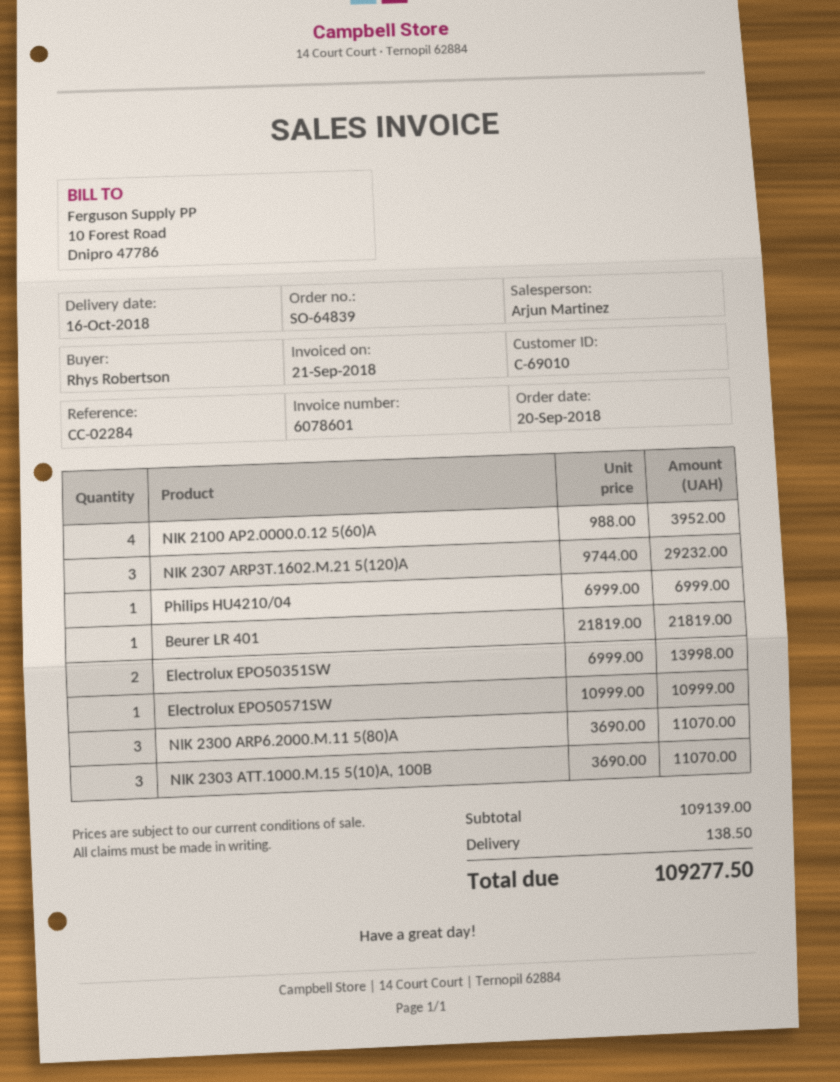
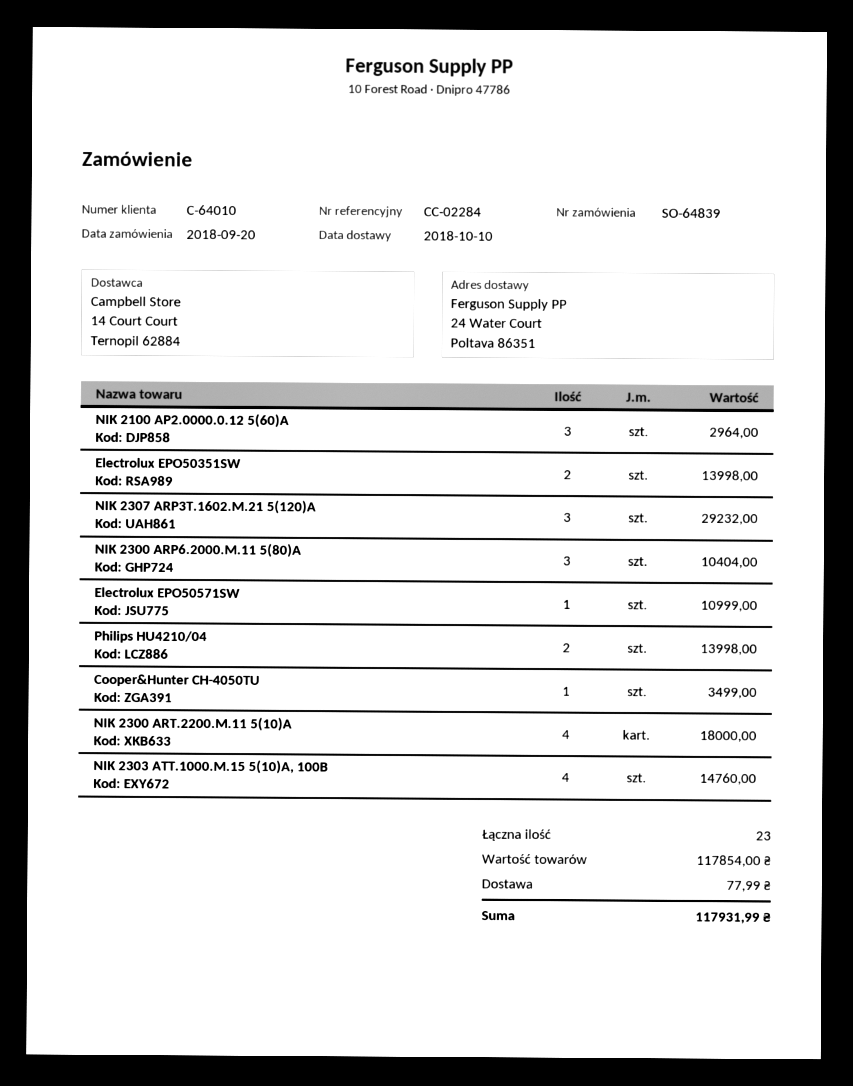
delivery date: 2018-10-16 -> 2018-10-10
customer number: C-69010 -> C-64010
NIK 2100 AP2.0000.0.12 5(60)А: 4 for 3952.00 -> 3 for 2964.00
Philips HU4210/04: 1 for 6999.00 -> 2 for 13998.00
Beurer LR 401: 1 for 21819.00 -> none
NIK 2300 ARP6.2000.M.11 5(80)А: 3 for 11070.00 -> 3 for 10404.00
NIK 2303 ATT.1000.M.15 5(10)А, 100В: 3 for 11070.00 -> 4 for 14760.00
Cooper&Hunter CH-4050TU: none -> 1 for 3499.00
NIK 2300 ART.2200.M.11 5(10)A: none -> 4 for 18000.00
subtotal: 109139.00 -> 117854.00
shipping: 138.50 -> 77.99
total: 109277.50 -> 117931.99

